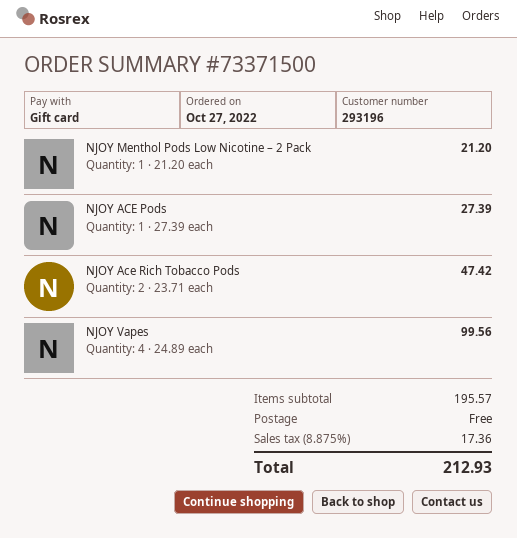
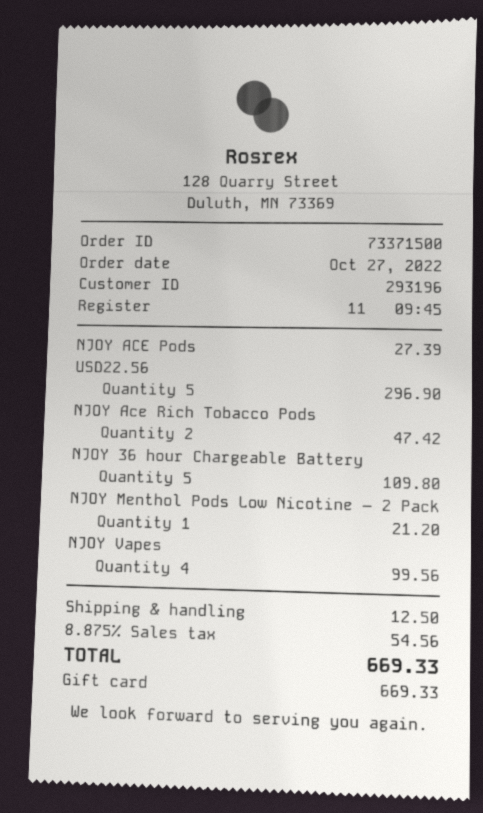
USD22.56: none -> 5 for 296.90
NJOY 36 hour Chargeable Battery: none -> 5 for 109.80
shipping: 0.00 -> 12.50
tax: 8.875% = 17.36 -> 8.875% = 54.56
total: 212.93 -> 669.33

